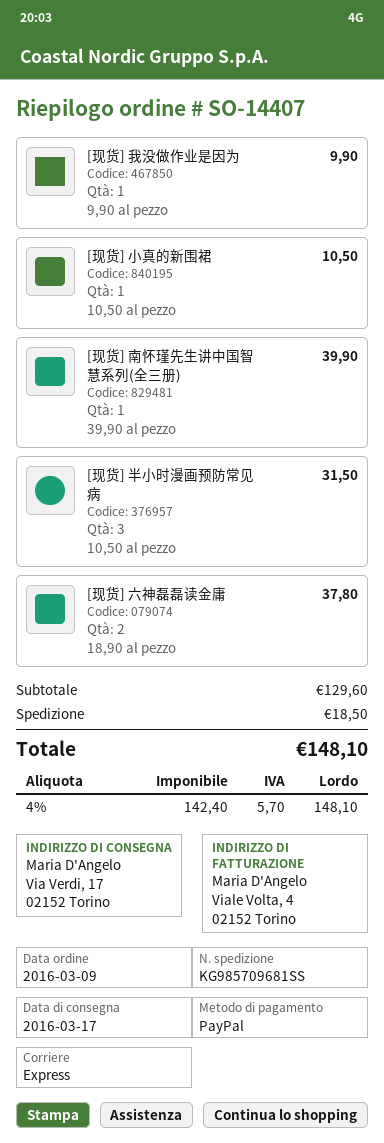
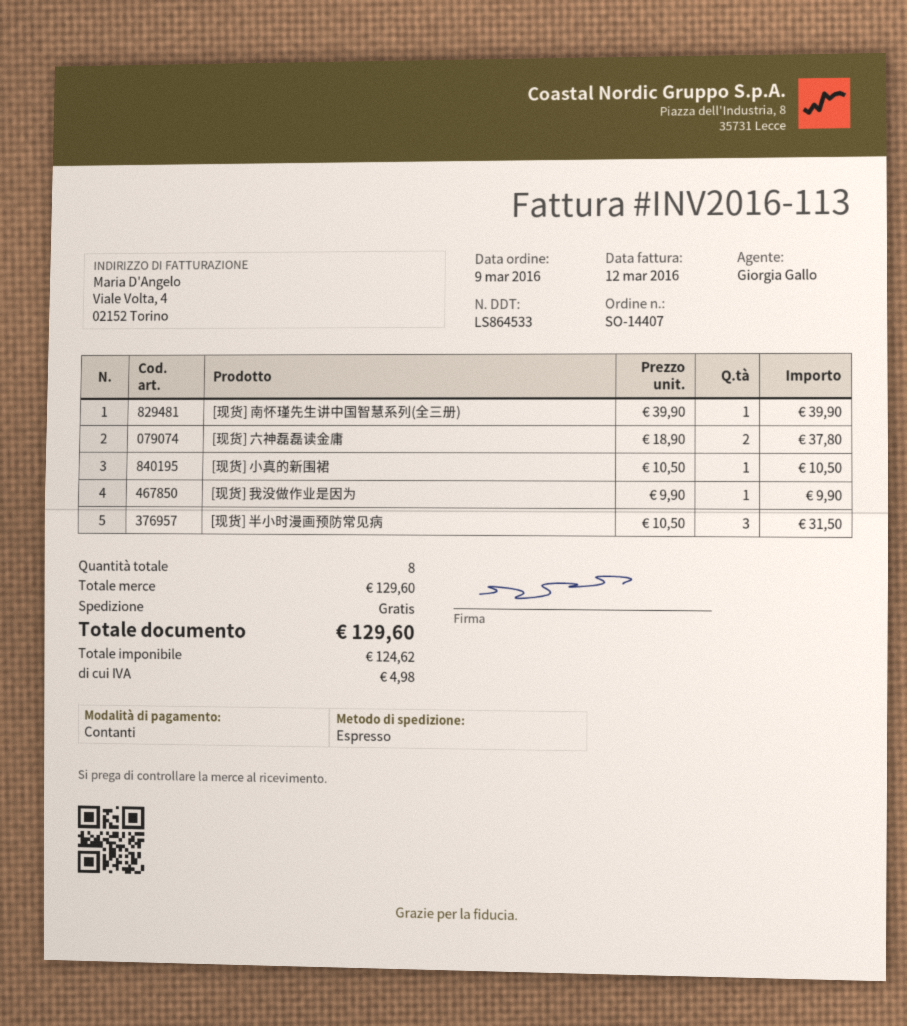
payment method: PayPal -> cash
shipping: 18.50 -> 0.00
net: 142.40 -> 124.62
tax: 5.70 -> 4.98
total: 148.10 -> 129.60

